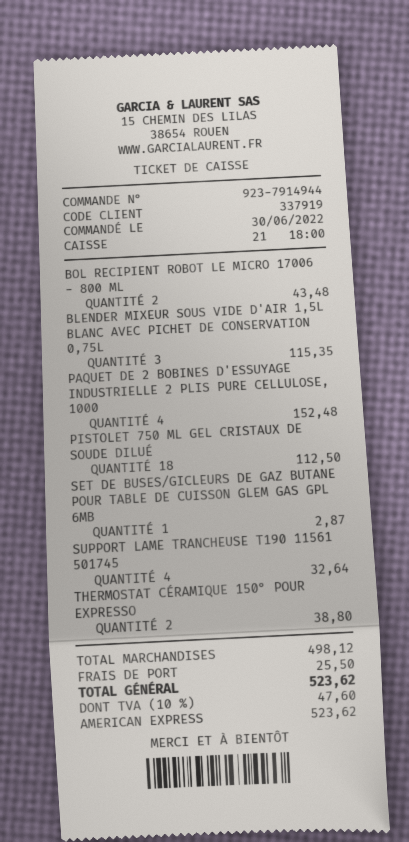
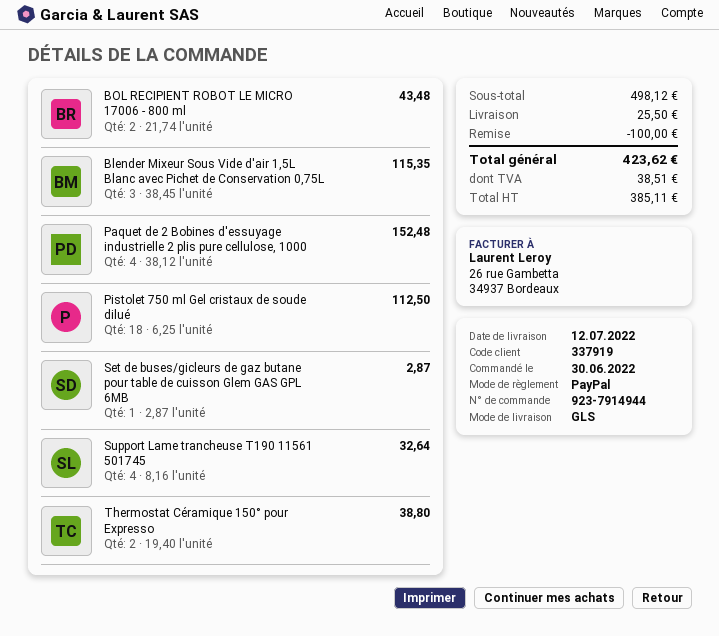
payment method: American Express -> PayPal
discount: none -> 100.00
tax: 47.60 -> 38.51
total: 523.62 -> 423.62

